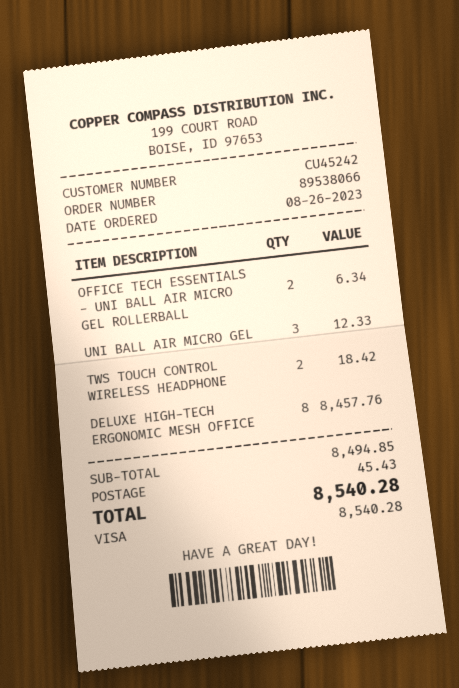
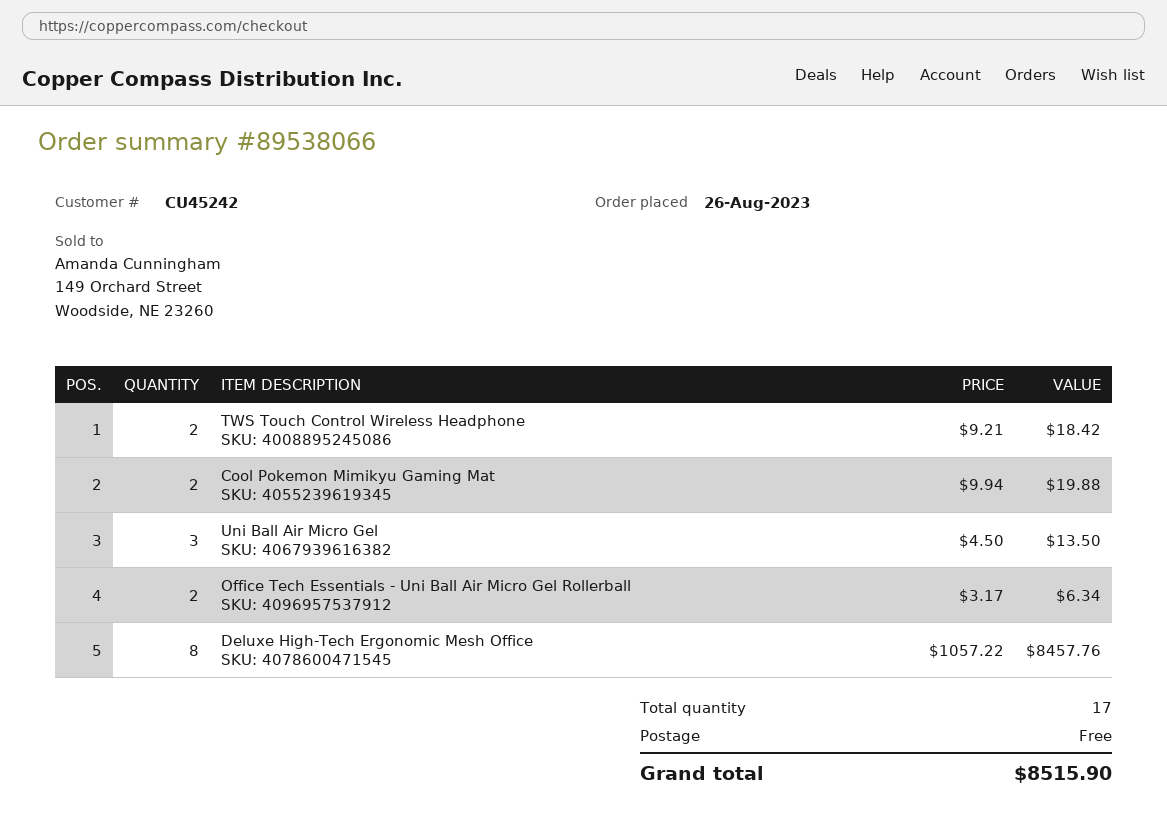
UNI BALL AIR MICRO GEL: 3 for 12.33 -> 3 for 13.50
Cool Pokemon Mimikyu Gaming Mat: none -> 2 for 19.88
shipping: 45.43 -> 0.00
total: 8540.28 -> 8515.90

